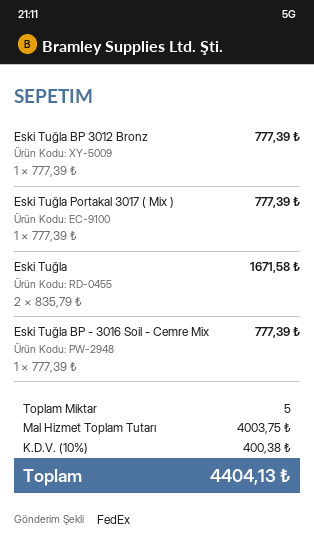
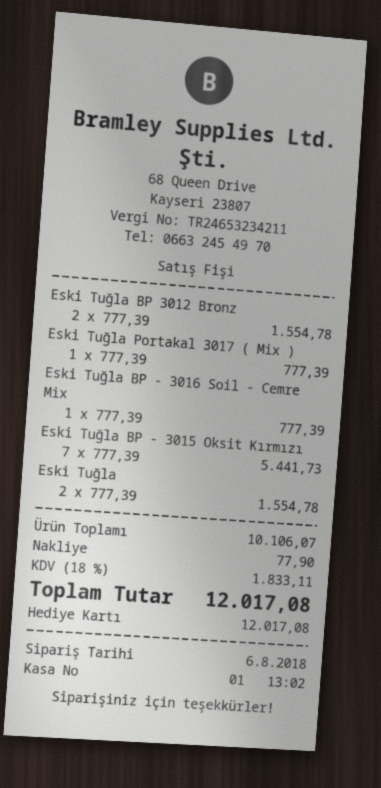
Eski Tuğla BP 3012 Bronz: 1 x 777.39 = 777.39 -> 2 x 777.39 = 1554.78
Eski Tuğla: 2 x 835.79 = 1671.58 -> 2 x 777.39 = 1554.78
Eski Tuğla BP - 3015 Oksit Kırmızı: none -> 7 x 777.39 = 5441.73
subtotal: 4003.75 -> 10106.07
shipping: none -> 77.90
tax: 10% = 400.38 -> 18% = 1833.11
total: 4404.13 -> 12017.08

